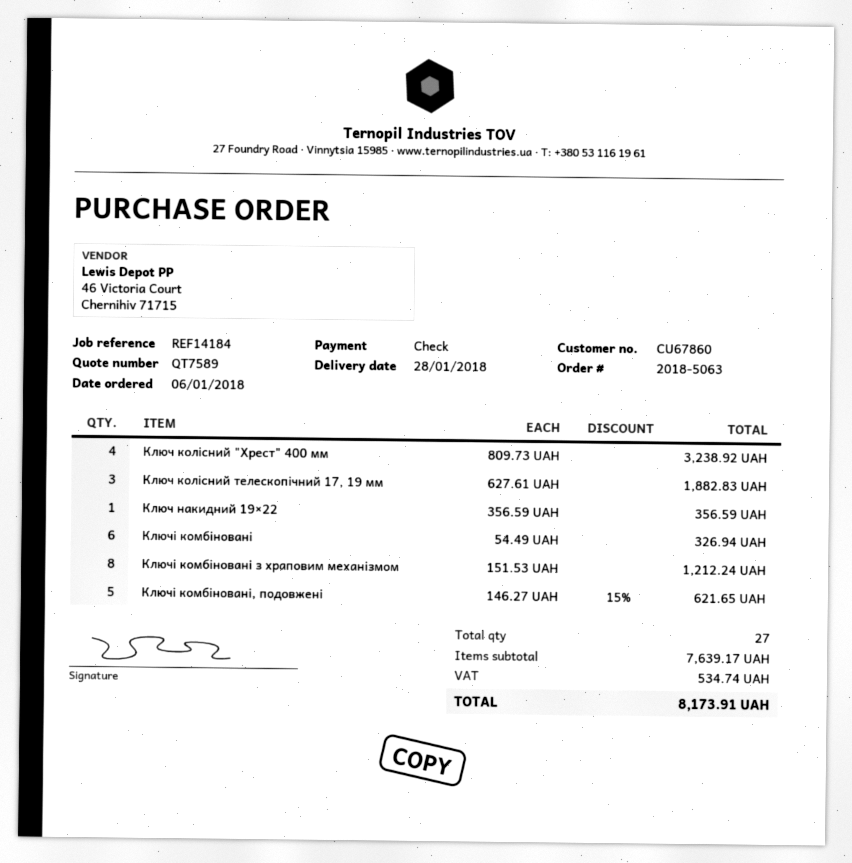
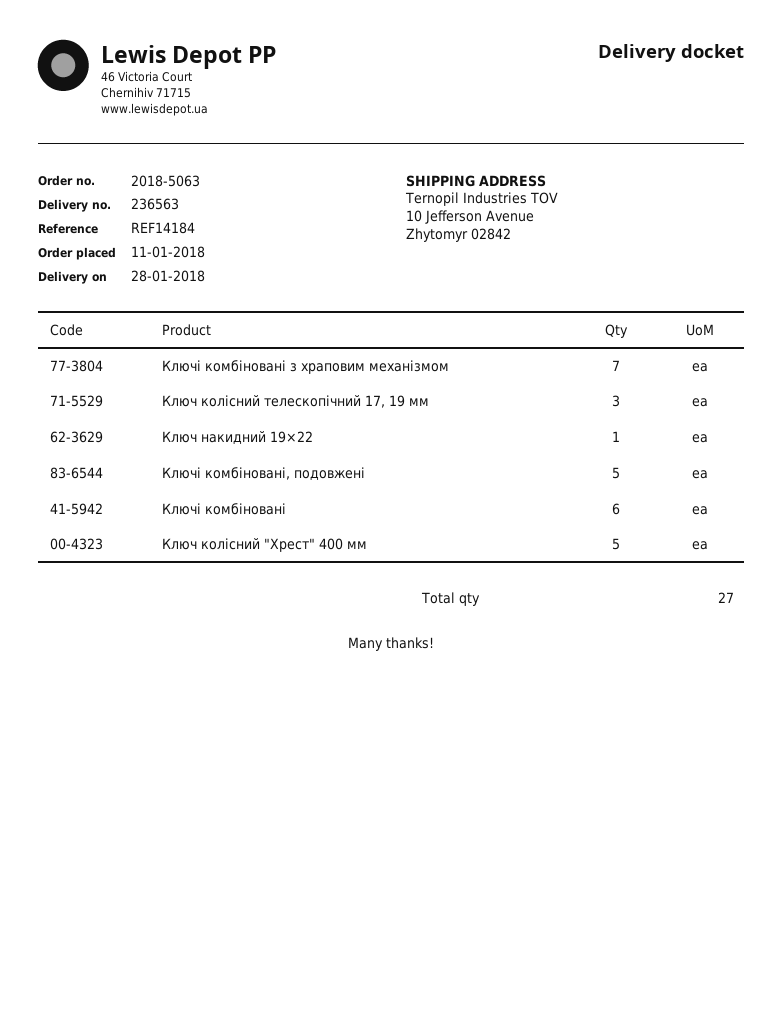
order date: 2018-01-06 -> 2018-01-11
Ключ колісний "Хрест" 400 мм: 4 -> 5
Ключі комбіновані з храповим механізмом: 8 -> 7

